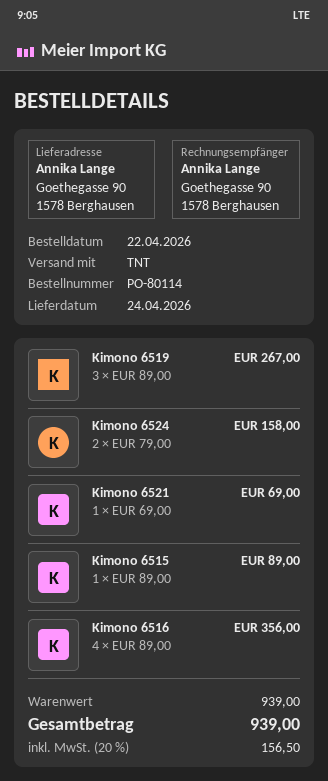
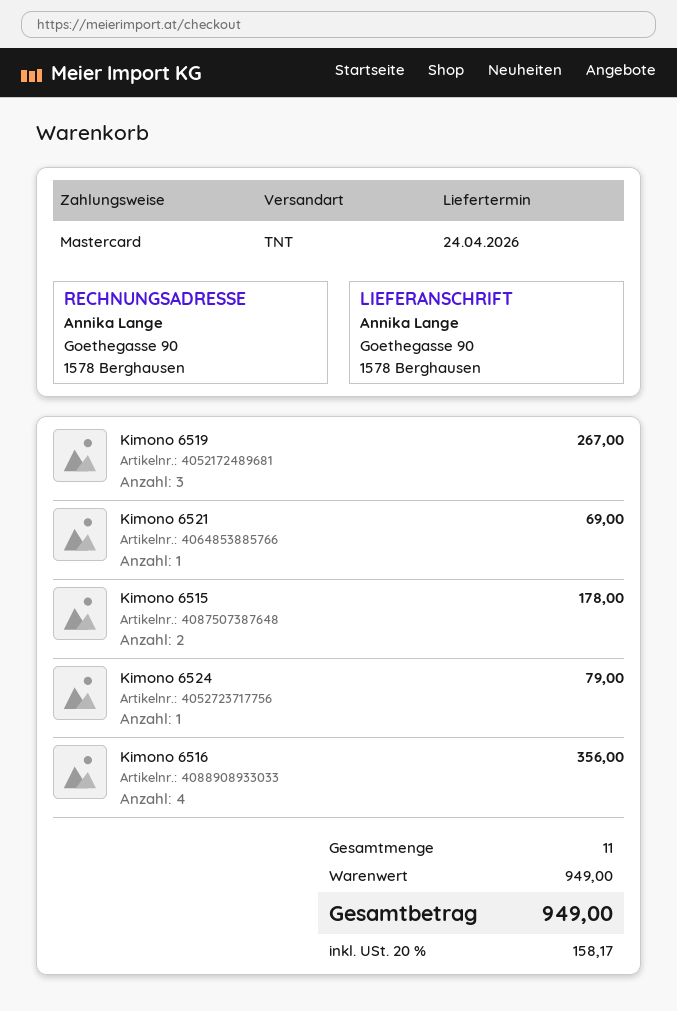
Kimono 6524: 2 for 158.00 -> 1 for 79.00
Kimono 6515: 1 for 89.00 -> 2 for 178.00
subtotal: 939.00 -> 949.00
tax: 20% = 156.50 -> 20% = 158.17
total: 939.00 -> 949.00

